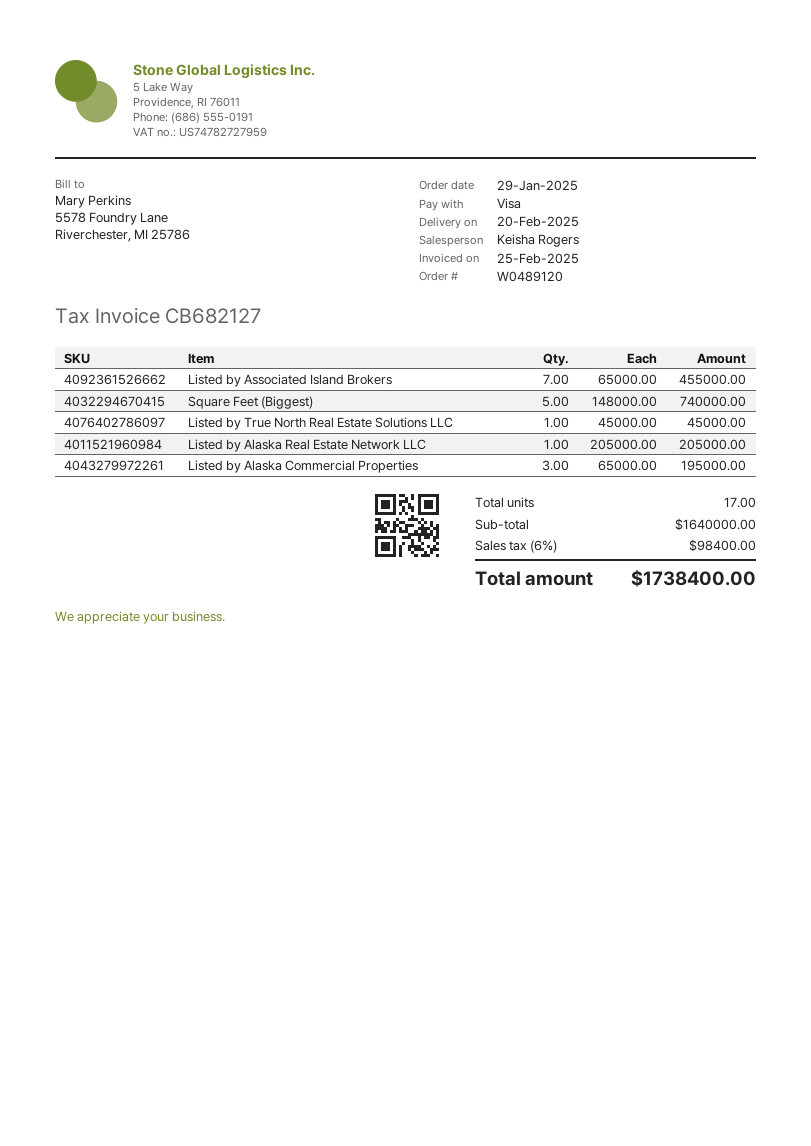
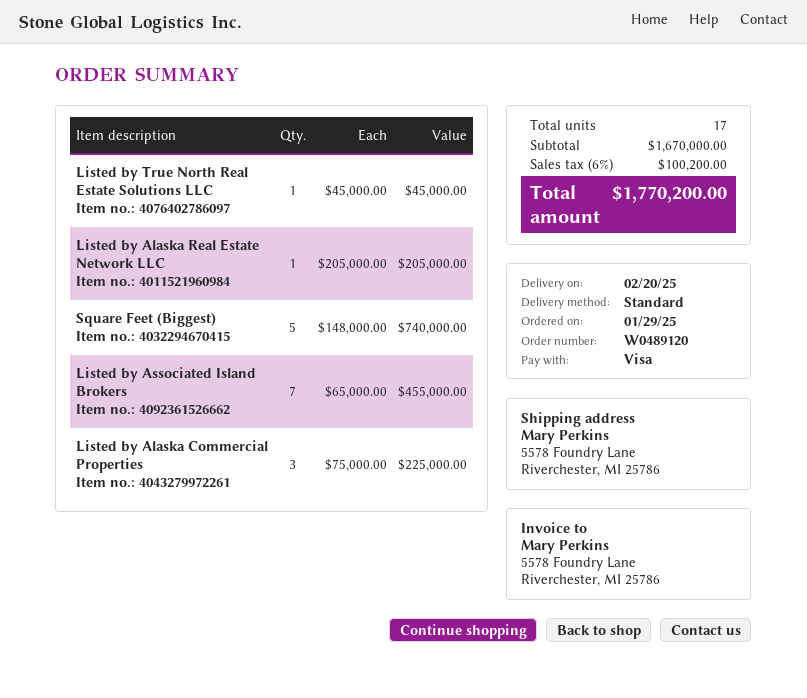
Listed by Alaska Commercial Properties: 3 x 65000.00 = 195000.00 -> 3 x 75000.00 = 225000.00
subtotal: 1640000.00 -> 1670000.00
tax: 6% = 98400.00 -> 6% = 100200.00
total: 1738400.00 -> 1770200.00

